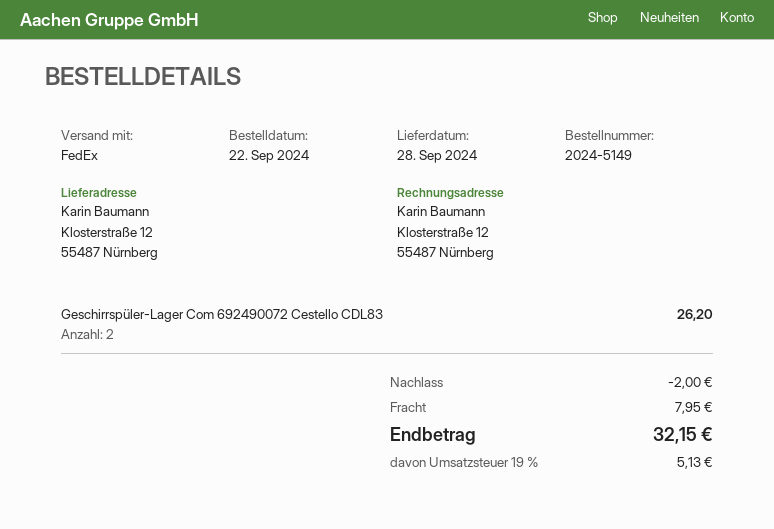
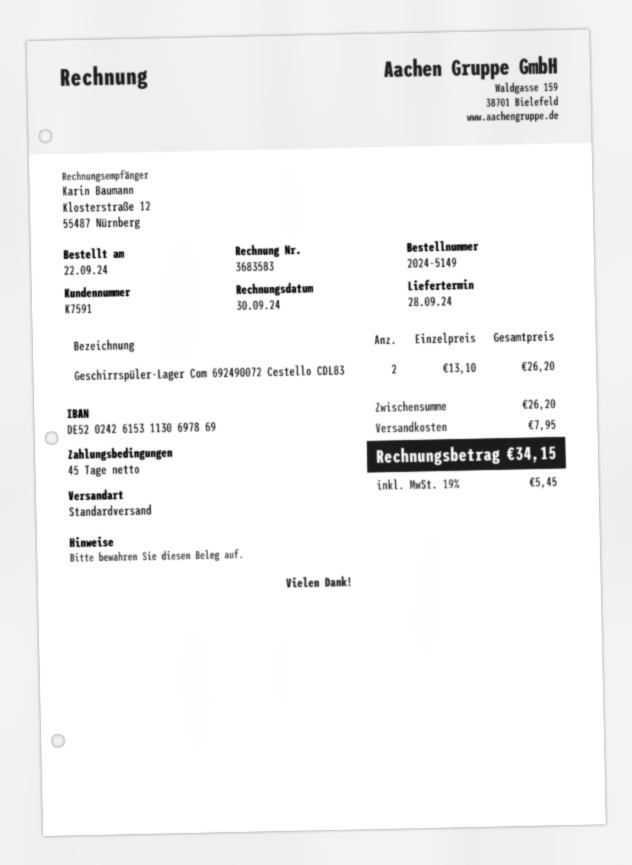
shipping method: FedEx -> standard
discount: 2.00 -> none
tax: 19% = 5.13 -> 19% = 5.45
total: 32.15 -> 34.15

